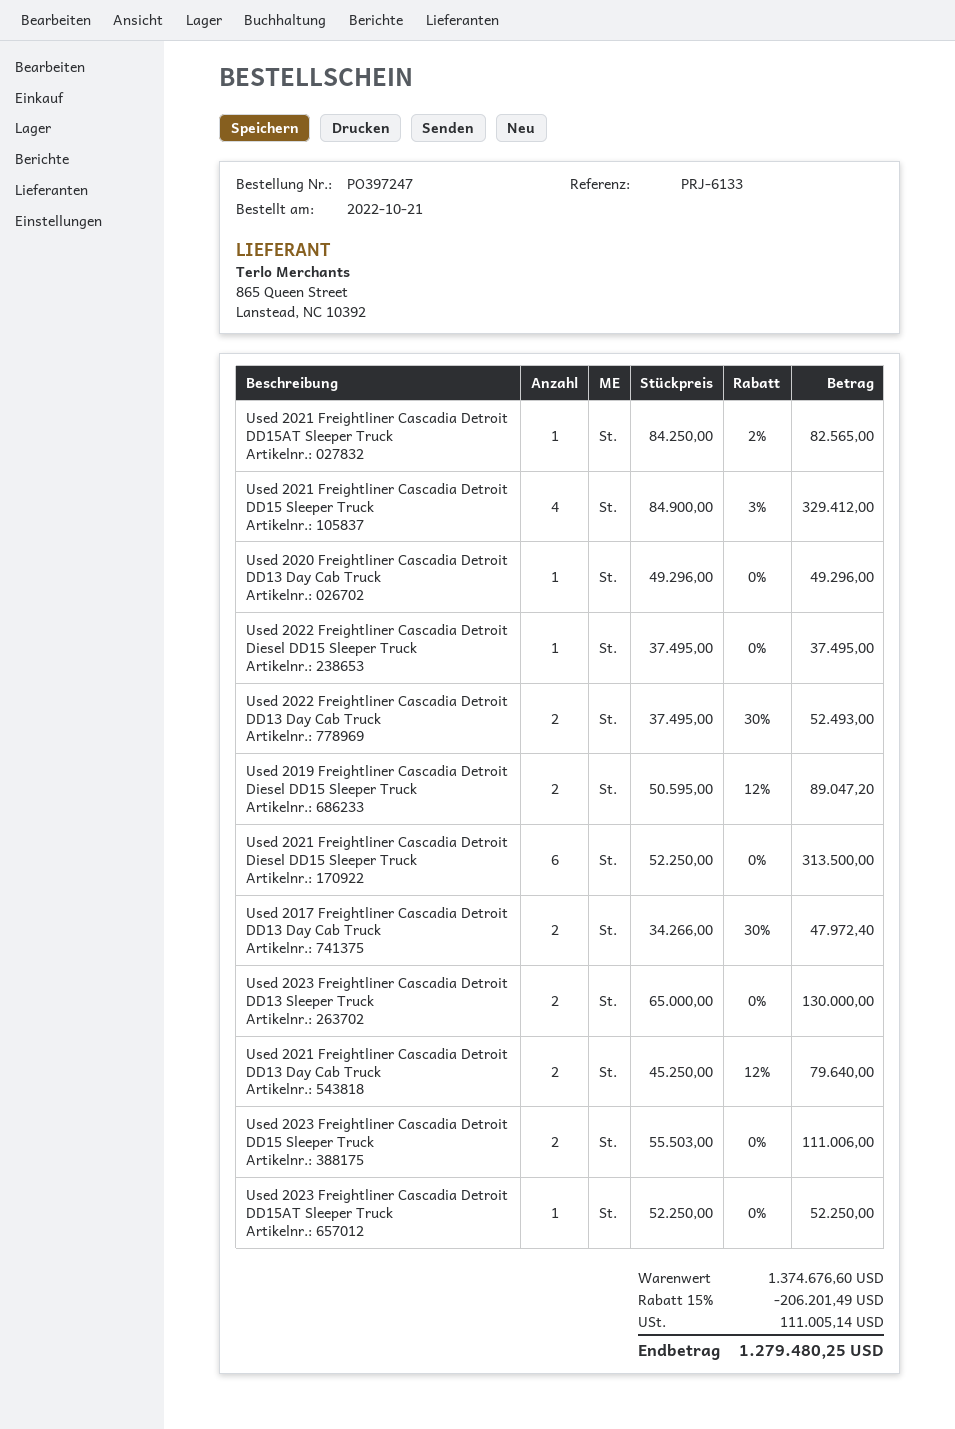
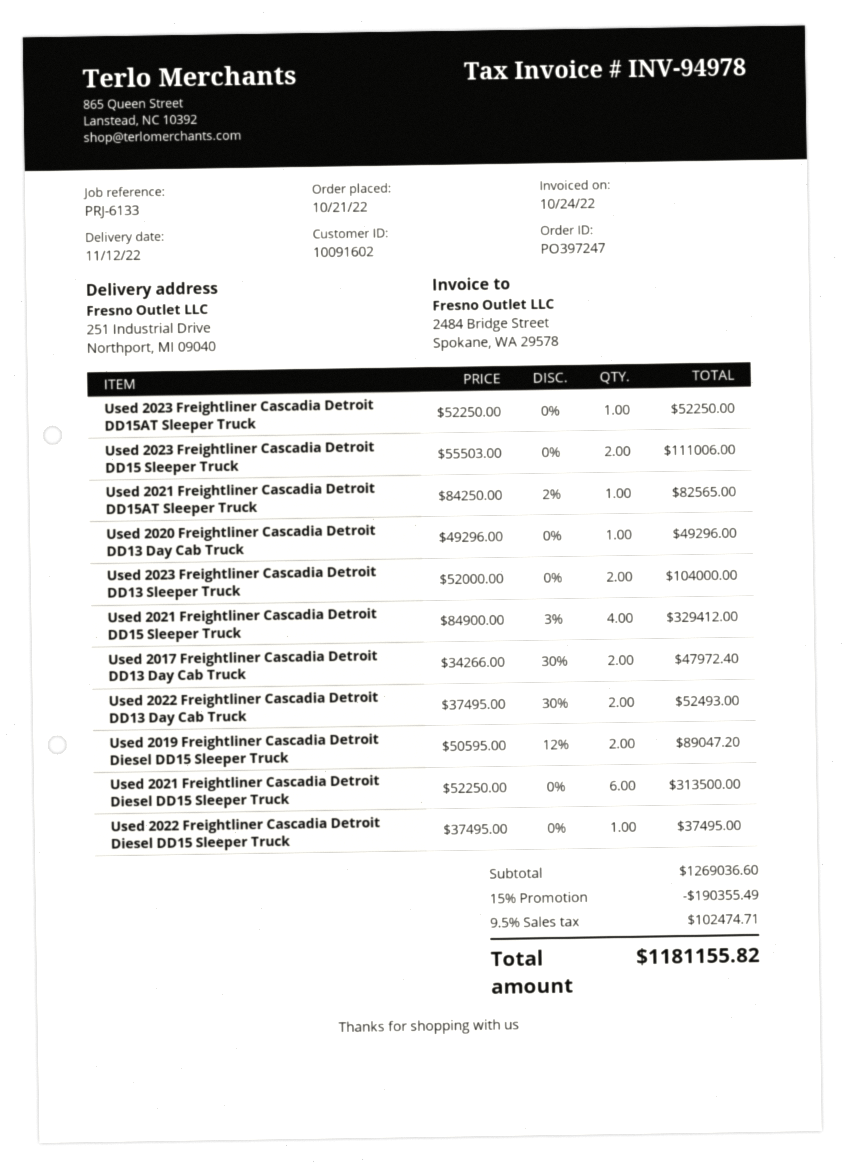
Used 2023 Freightliner Cascadia Detroit DD13 Sleeper Truck: 2 x 65000.00 = 130000.00 -> 2 x 52000.00 = 104000.00
Used 2021 Freightliner Cascadia Detroit DD13 Day Cab Truck: 2 x 45250.00 - 12% = 79640.00 -> none
subtotal: 1374676.60 -> 1269036.60
discount: 15% = 206201.49 -> 15% = 190355.49
tax: 111005.14 -> 102474.71
total: 1279480.25 -> 1181155.82

